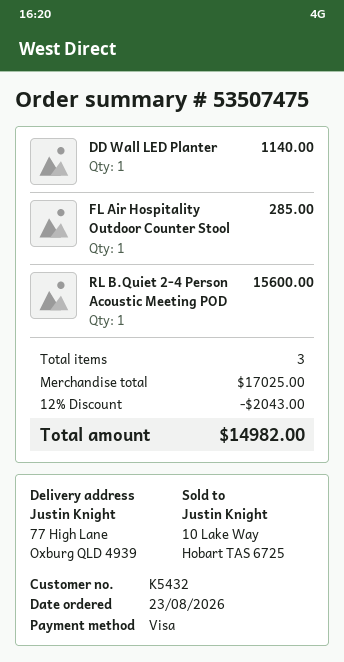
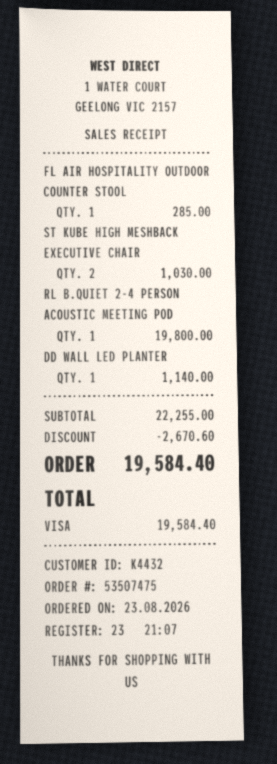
customer number: K5432 -> K4432
RL B.Quiet 2-4 Person Acoustic Meeting POD: 1 for 15600.00 -> 1 for 19800.00
ST KUBE HIGH MESHBACK EXECUTIVE CHAIR: none -> 2 for 1030.00
subtotal: 17025.00 -> 22255.00
discount: 2043.00 -> 2670.60
total: 14982.00 -> 19584.40

